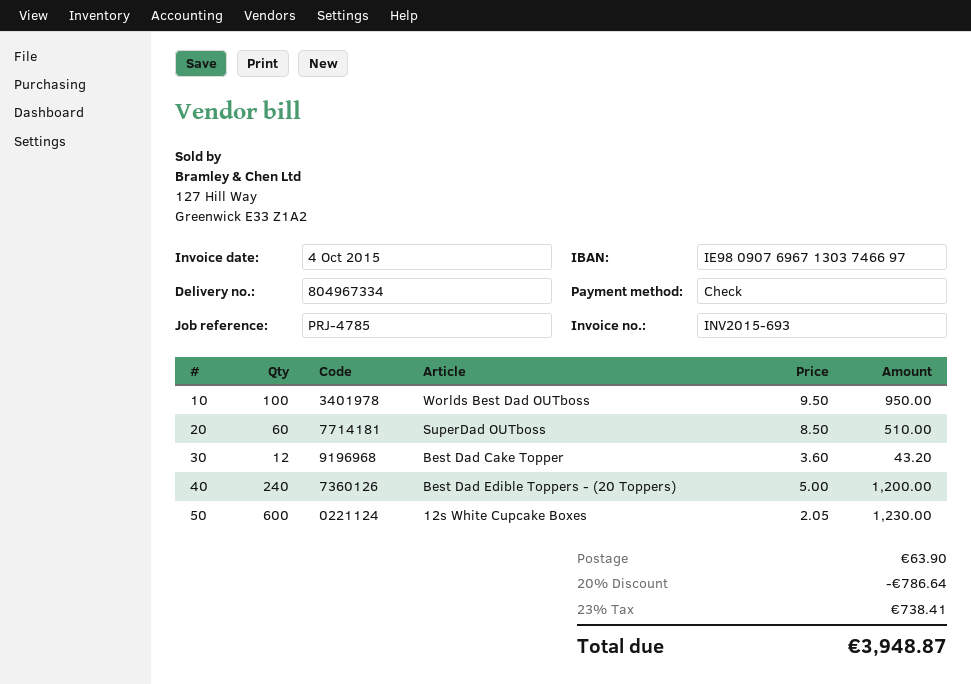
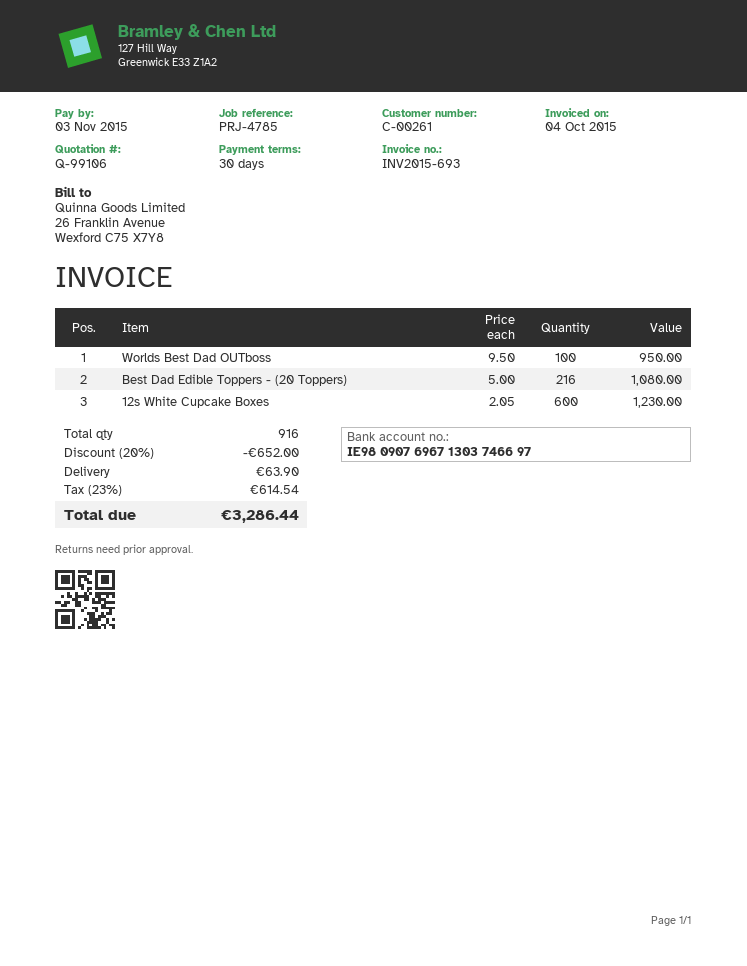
SuperDad OUTboss: 60 x 8.50 = 510.00 -> none
Best Dad Cake Topper: 12 x 3.60 = 43.20 -> none
Best Dad Edible Toppers - (20 Toppers): 240 x 5.00 = 1200.00 -> 216 x 5.00 = 1080.00
discount: 20% = 786.64 -> 20% = 652.00
tax: 23% = 738.41 -> 23% = 614.54
total: 3948.87 -> 3286.44

